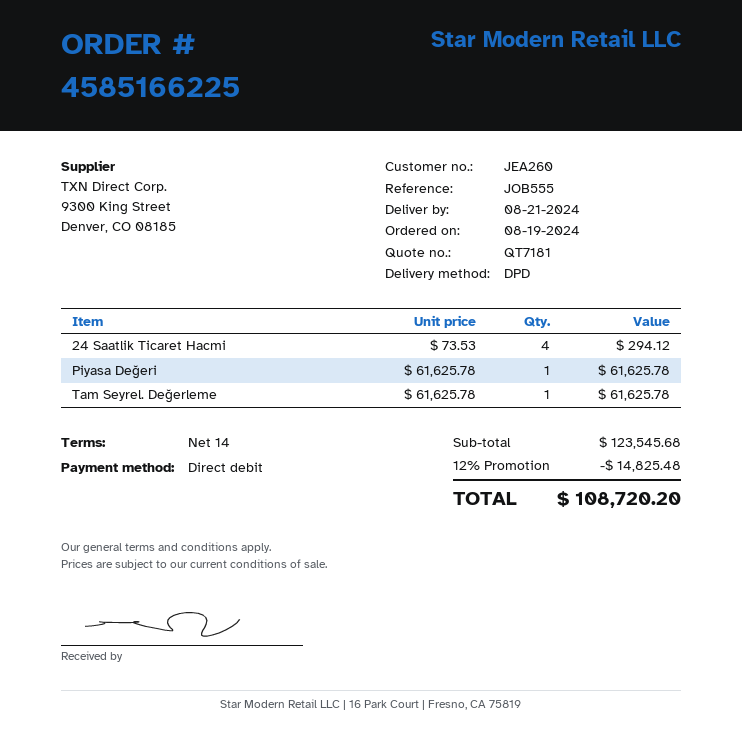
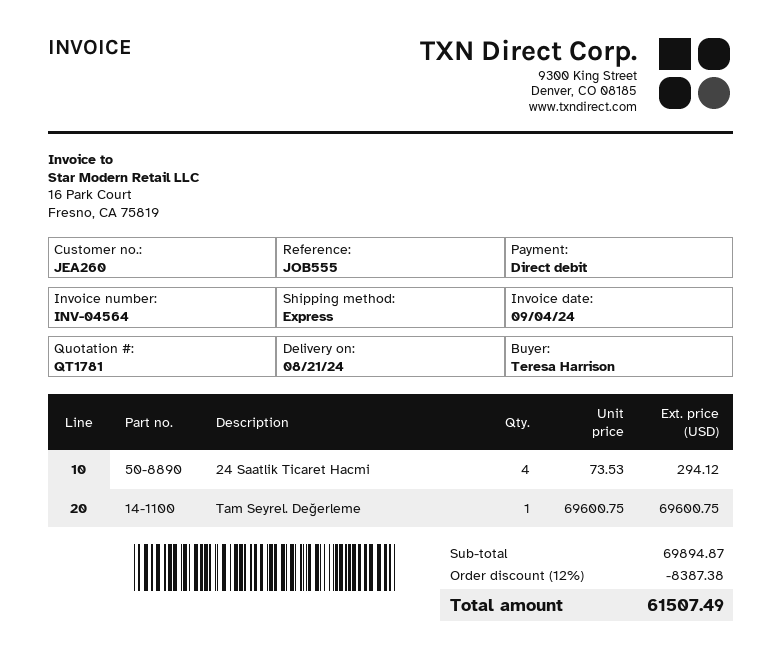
quote number: QT7181 -> QT1781
shipping method: DPD -> express
Piyasa Değeri: 1 x 61625.78 = 61625.78 -> none
Tam Seyrel. Değerleme: 1 x 61625.78 = 61625.78 -> 1 x 69600.75 = 69600.75
subtotal: 123545.68 -> 69894.87
discount: 12% = 14825.48 -> 12% = 8387.38
total: 108720.20 -> 61507.49

